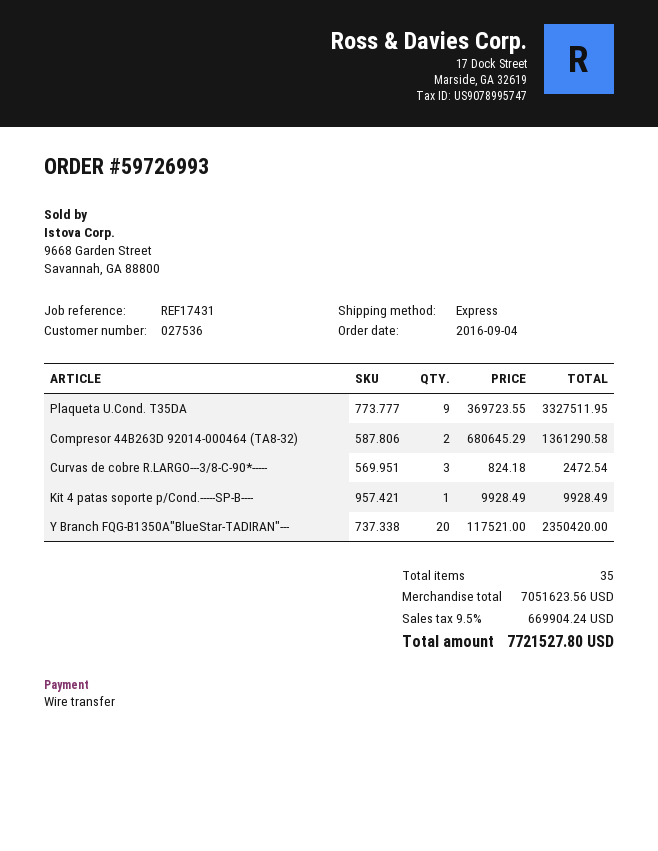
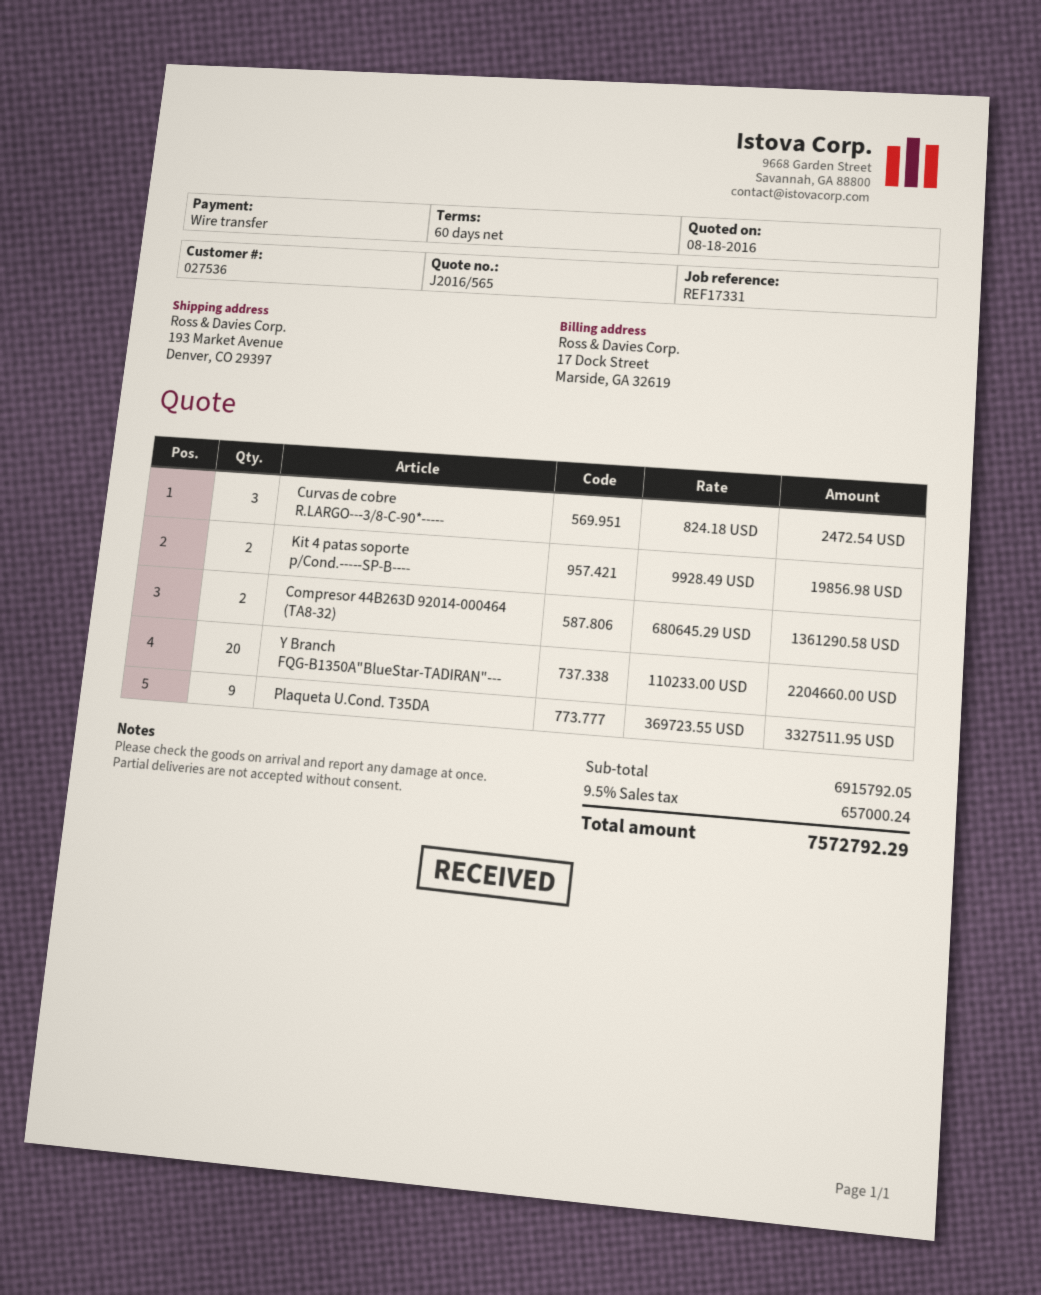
reference: REF17431 -> REF17331
Kit 4 patas soporte p/Cond.-----SP-B----: 1 x 9928.49 = 9928.49 -> 2 x 9928.49 = 19856.98
Y Branch FQG-B1350A"BlueStar-TADIRAN"---: 20 x 117521.00 = 2350420.00 -> 20 x 110233.00 = 2204660.00
subtotal: 7051623.56 -> 6915792.05
tax: 9.5% = 669904.24 -> 9.5% = 657000.24
total: 7721527.80 -> 7572792.29

